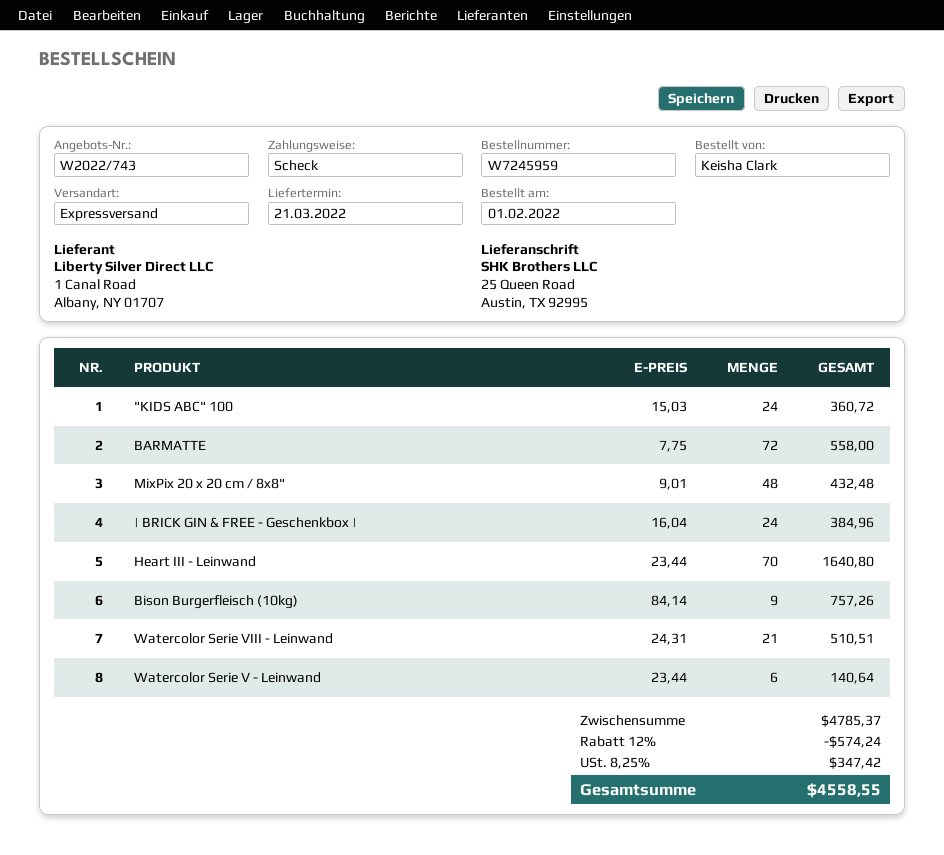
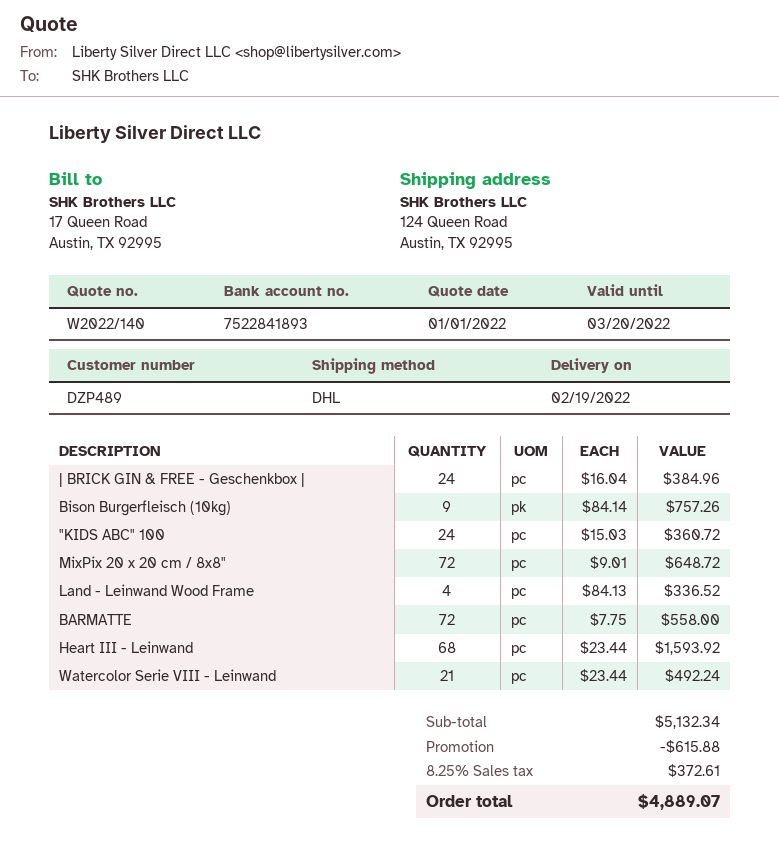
quote number: W2022/743 -> W2022/140
delivery date: 2022-03-21 -> 2022-02-19
shipping method: express -> DHL
ship to: 25 Queen Road, Austin, TX 92995 -> 124 Queen Road, Austin, TX 92995
MixPix 20 x 20 cm / 8x8": 48 x 9.01 = 432.48 -> 72 x 9.01 = 648.72
Heart III - Leinwand: 70 x 23.44 = 1640.80 -> 68 x 23.44 = 1593.92
Watercolor Serie VIII - Leinwand: 21 x 24.31 = 510.51 -> 21 x 23.44 = 492.24
Watercolor Serie V - Leinwand: 6 x 23.44 = 140.64 -> none
Land - Leinwand Wood Frame: none -> 4 x 84.13 = 336.52
subtotal: 4785.37 -> 5132.34
discount: 574.24 -> 615.88
tax: 8.25% = 347.42 -> 8.25% = 372.61
total: 4558.55 -> 4889.07

